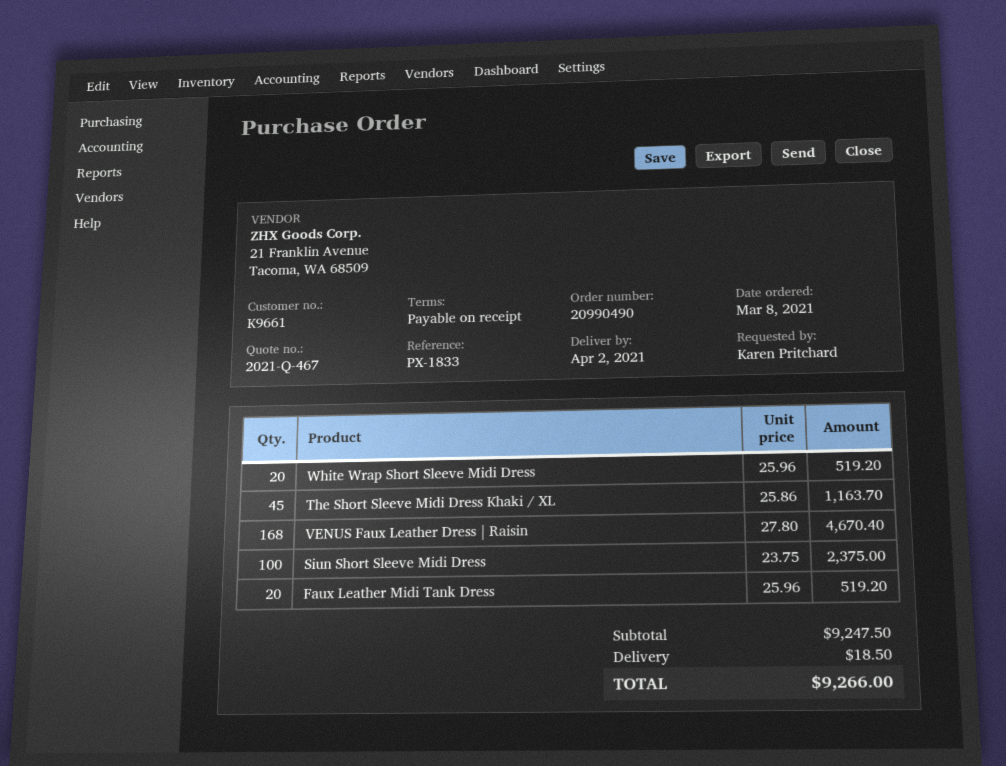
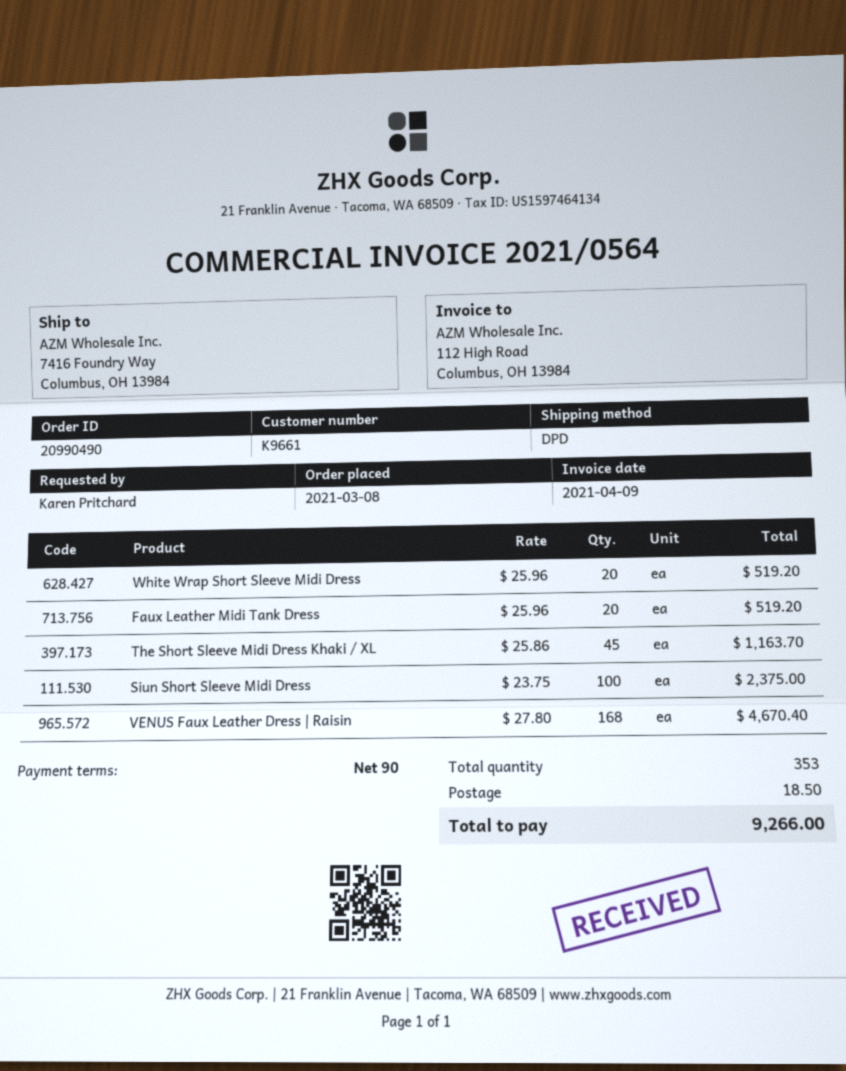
payment terms: on receipt -> 90 days

